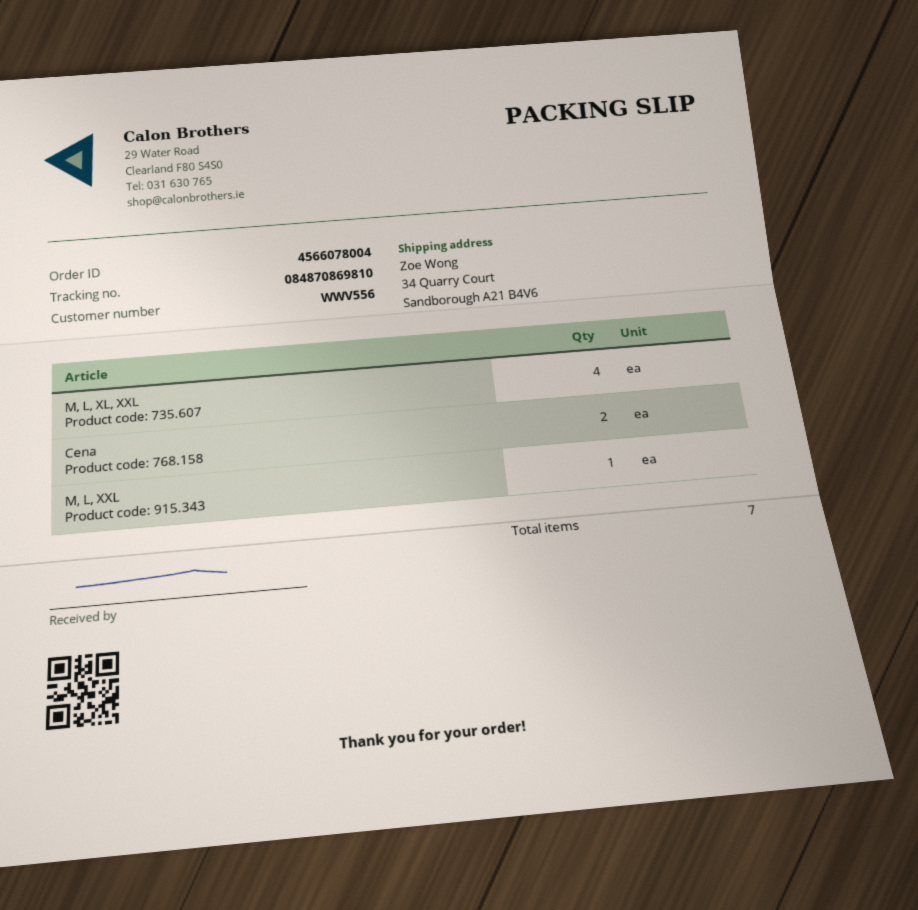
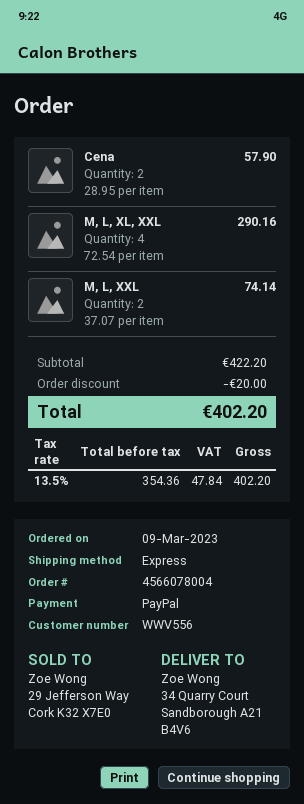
M, L, XXL: 1 -> 2

